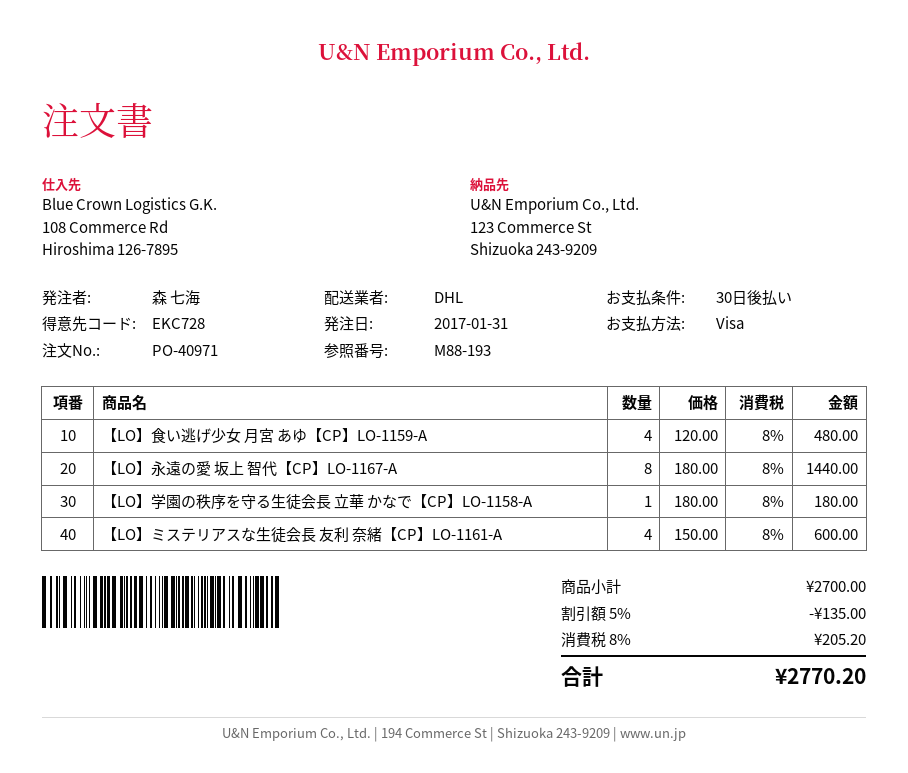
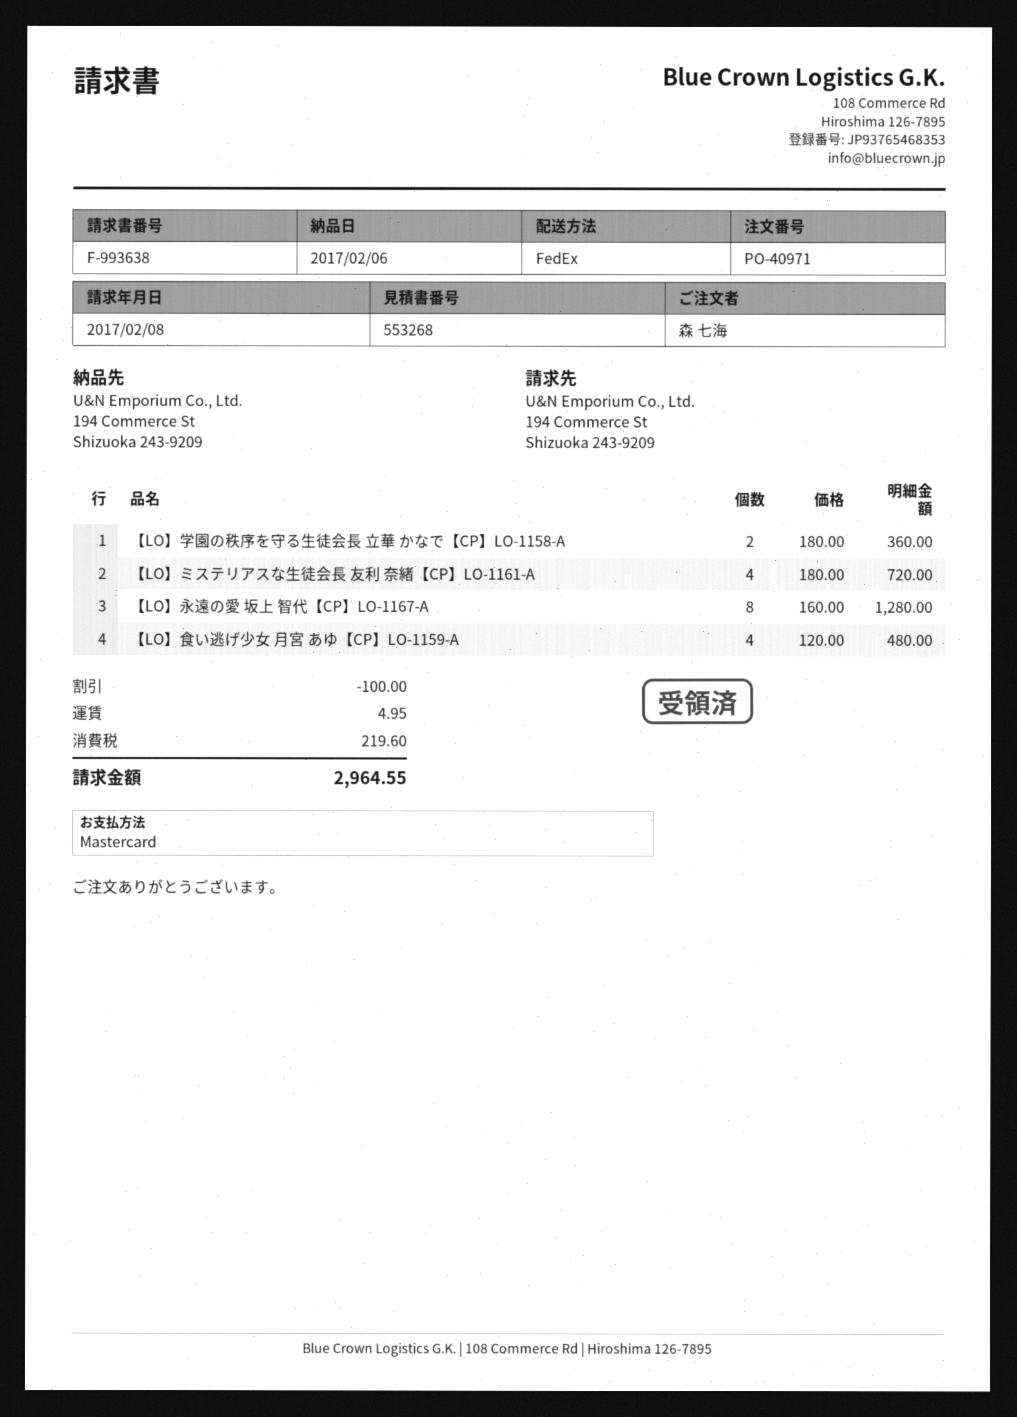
payment method: Visa -> Mastercard
shipping method: DHL -> FedEx
ship to: 123 Commerce St, Shizuoka 243-9209 -> 194 Commerce St, Shizuoka 243-9209
【LO】永遠の愛 坂上 智代【CP】LO-1167-A: 8 x 180.00 = 1440.00 -> 8 x 160.00 = 1280.00
【LO】学園の秩序を守る生徒会長 立華 かなで【CP】LO-1158-A: 1 x 180.00 = 180.00 -> 2 x 180.00 = 360.00
【LO】ミステリアスな生徒会長 友利 奈緒【CP】LO-1161-A: 4 x 150.00 = 600.00 -> 4 x 180.00 = 720.00
discount: 135.00 -> 100.00
shipping: none -> 4.95
tax: 205.20 -> 219.60
total: 2770.20 -> 2964.55

